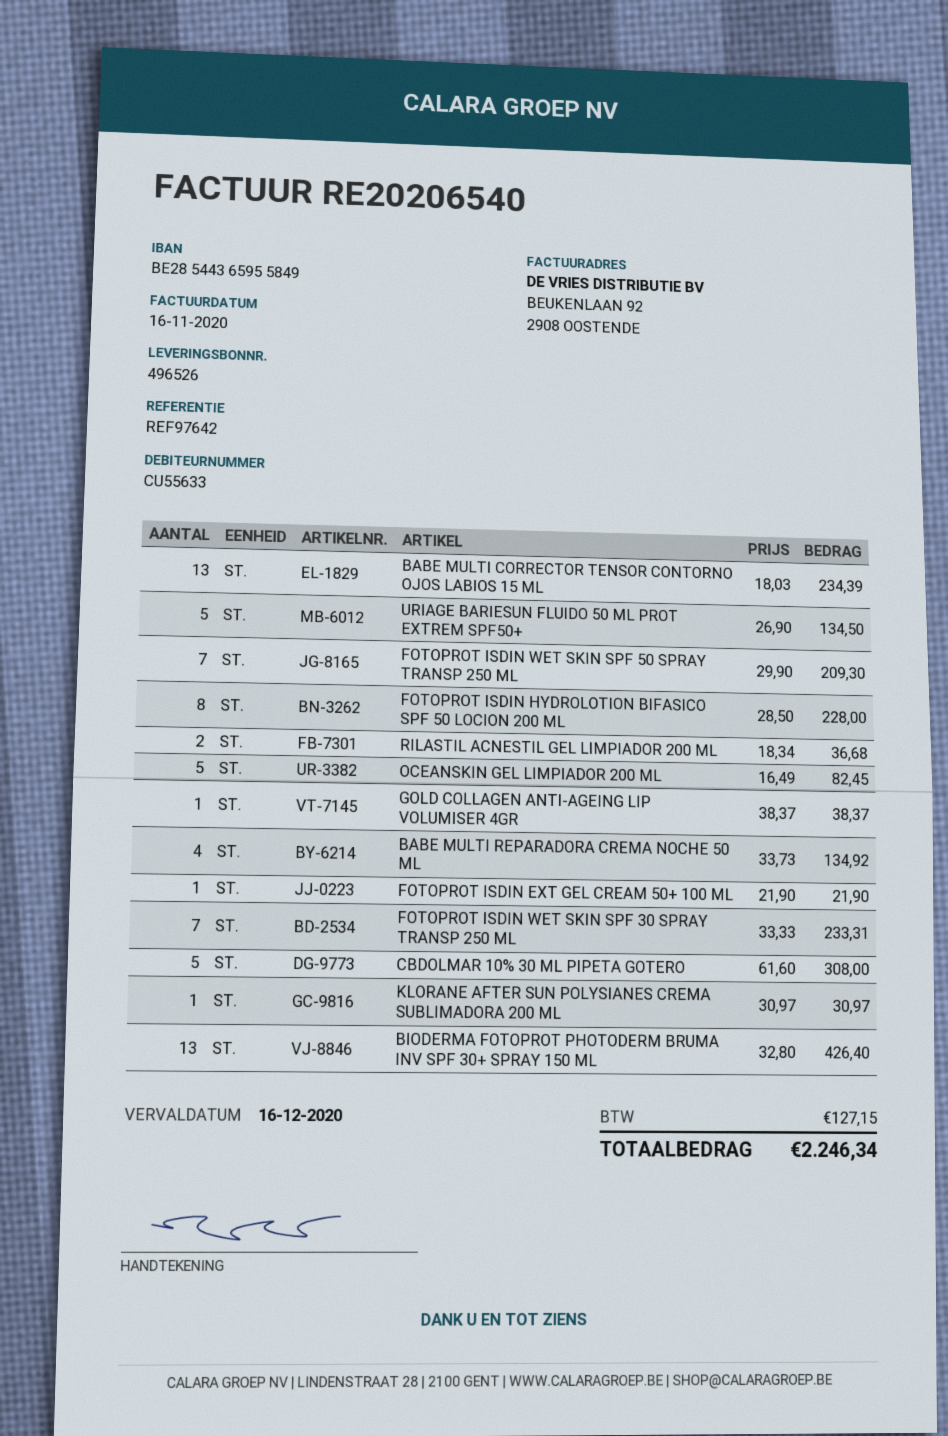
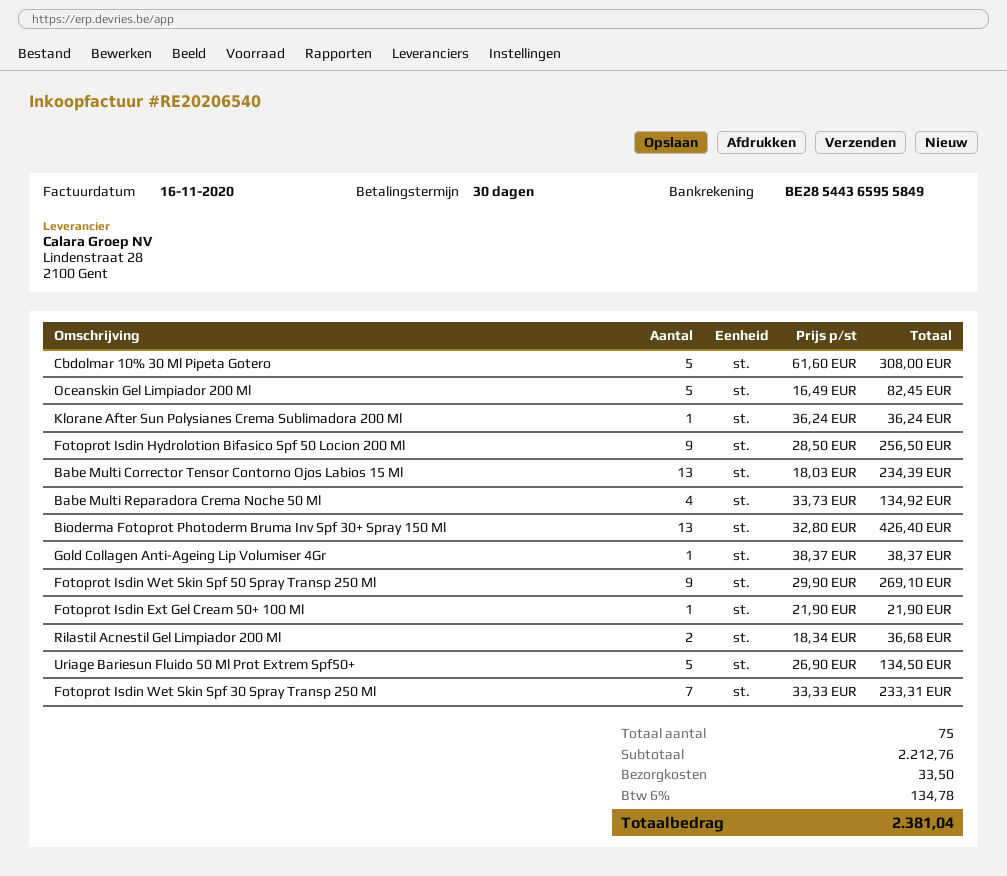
FOTOPROT ISDIN WET SKIN SPF 50 SPRAY TRANSP 250 ML: 7 x 29.90 = 209.30 -> 9 x 29.90 = 269.10
FOTOPROT ISDIN HYDROLOTION BIFASICO SPF 50 LOCION 200 ML: 8 x 28.50 = 228.00 -> 9 x 28.50 = 256.50
KLORANE AFTER SUN POLYSIANES CREMA SUBLIMADORA 200 ML: 1 x 30.97 = 30.97 -> 1 x 36.24 = 36.24
shipping: none -> 33.50
tax: 127.15 -> 134.78
total: 2246.34 -> 2381.04

